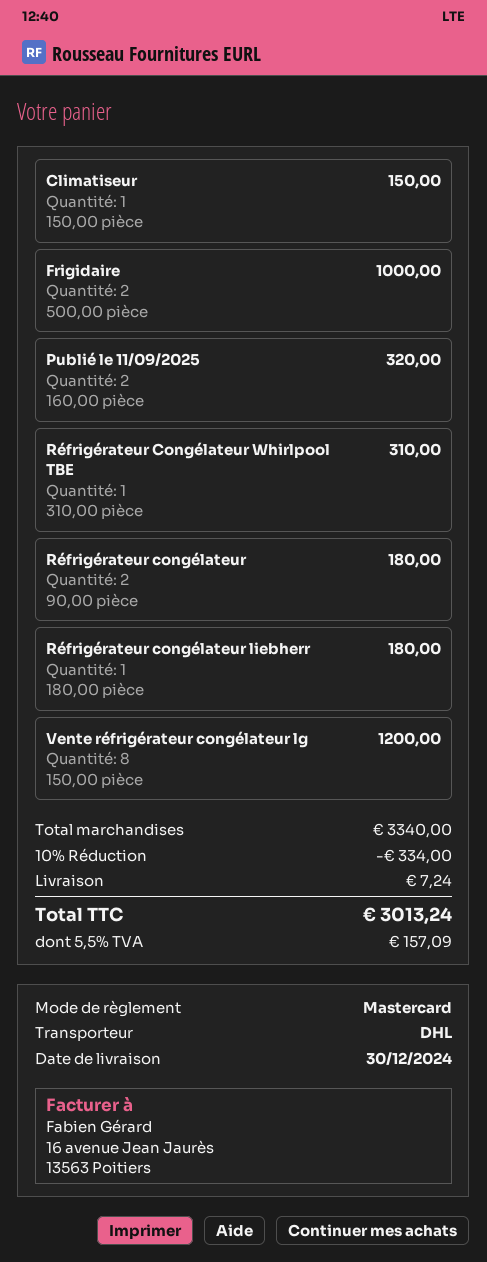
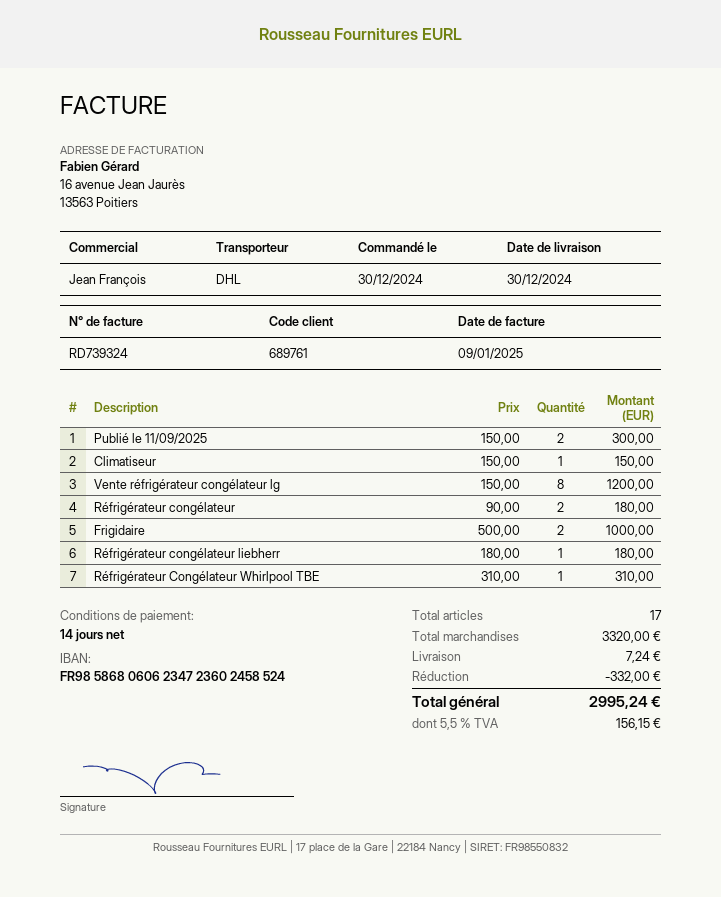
Publié le 11/09/2025: 2 x 160.00 = 320.00 -> 2 x 150.00 = 300.00
subtotal: 3340.00 -> 3320.00
discount: 334.00 -> 332.00
tax: 5.5% = 157.09 -> 5.5% = 156.15
total: 3013.24 -> 2995.24

